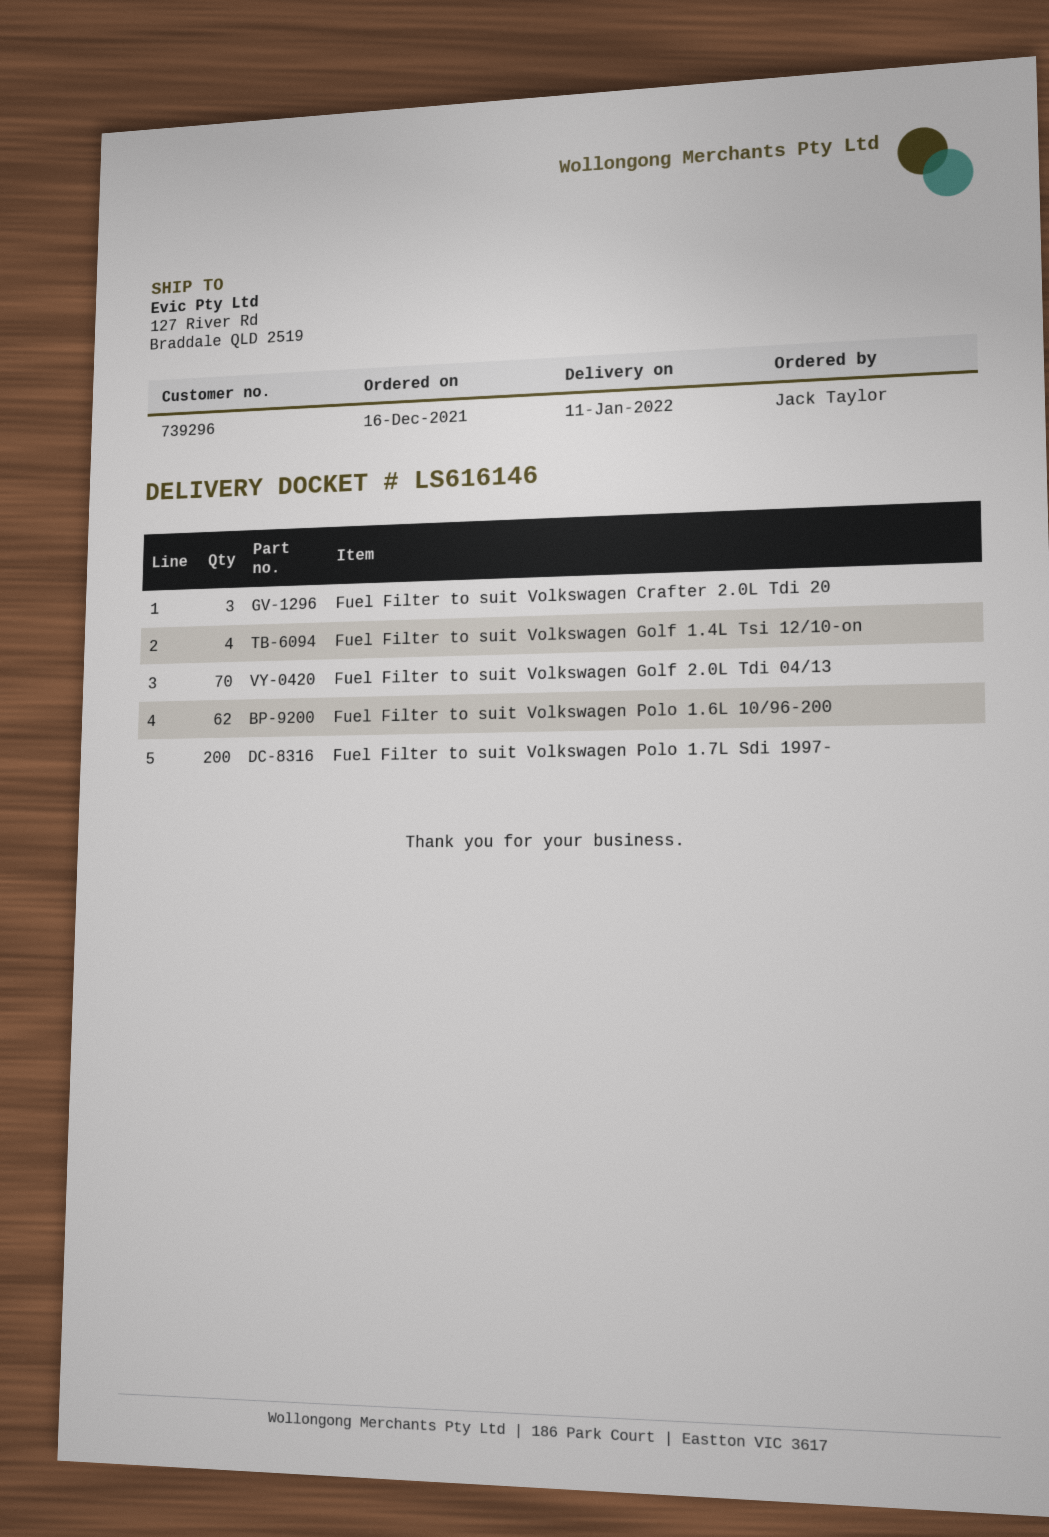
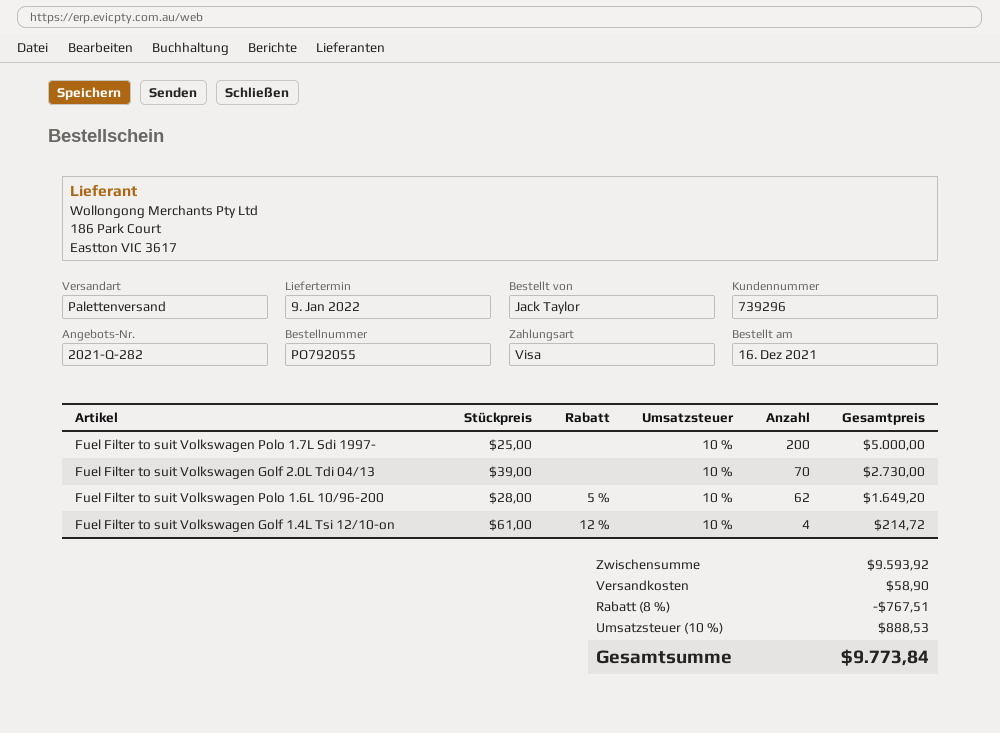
delivery date: 2022-01-11 -> 2022-01-09
Fuel Filter to suit Volkswagen Crafter 2.0L Tdi 20: 3 -> none

